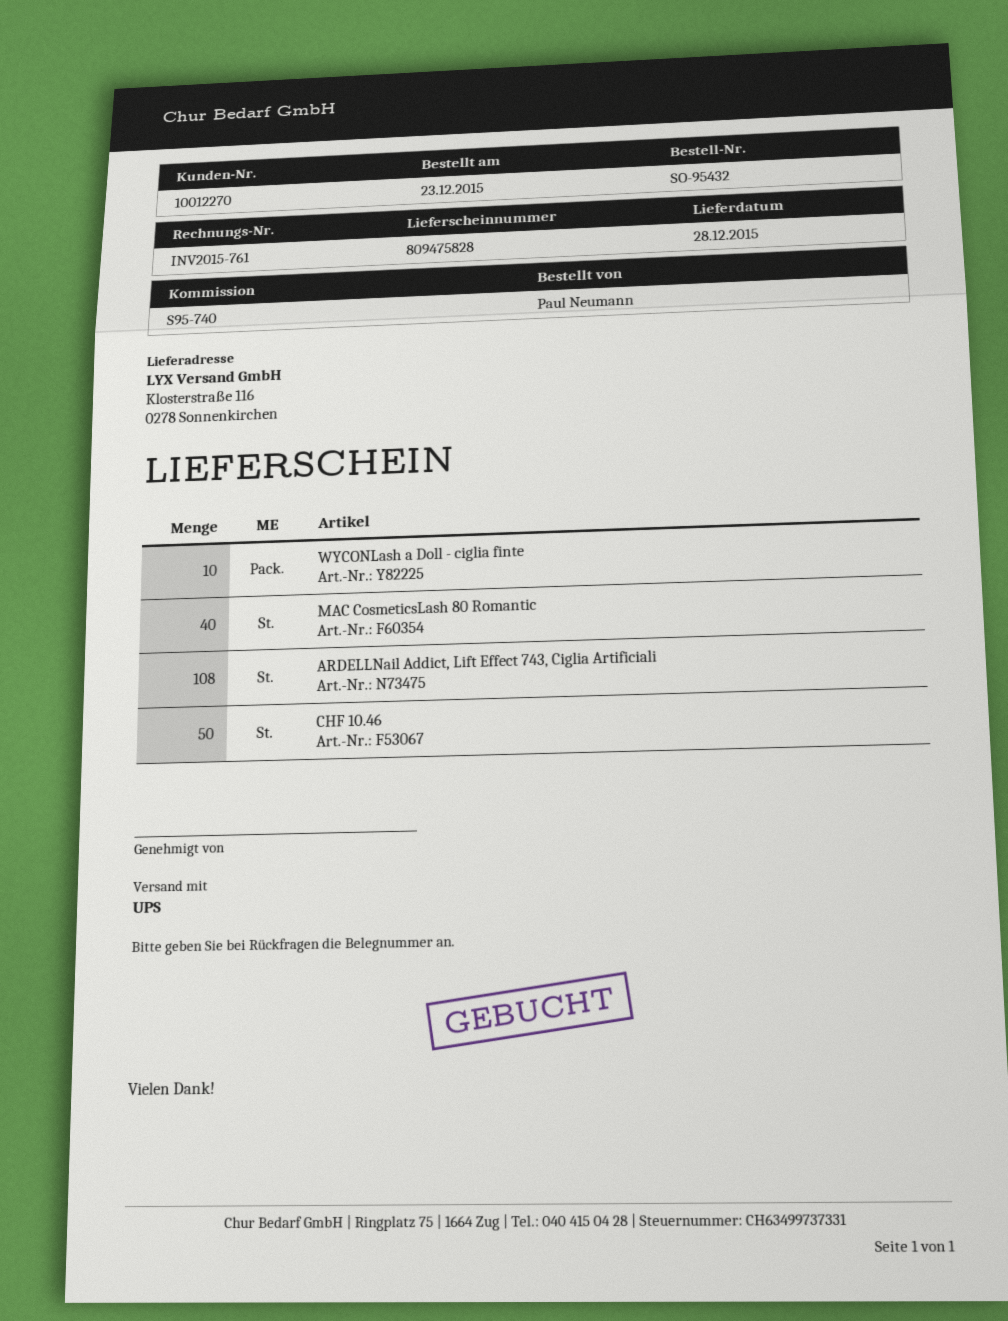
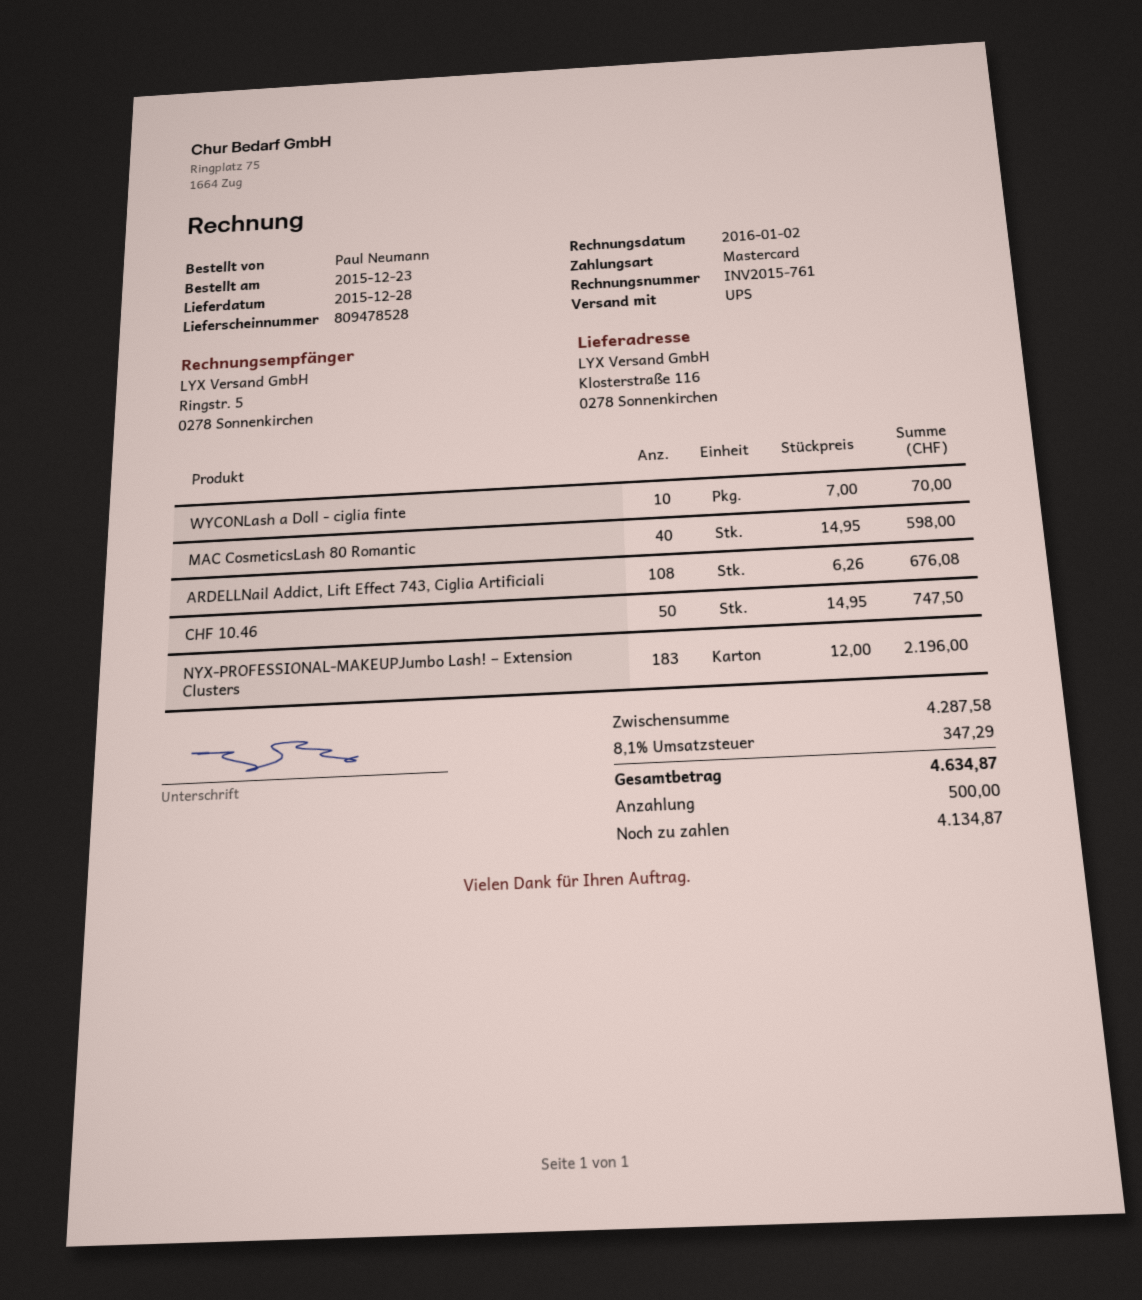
delivery note number: 809475828 -> 809478528
NYX-PROFESSIONAL-MAKEUPJumbo Lash! – Extension Clusters: none -> 183

